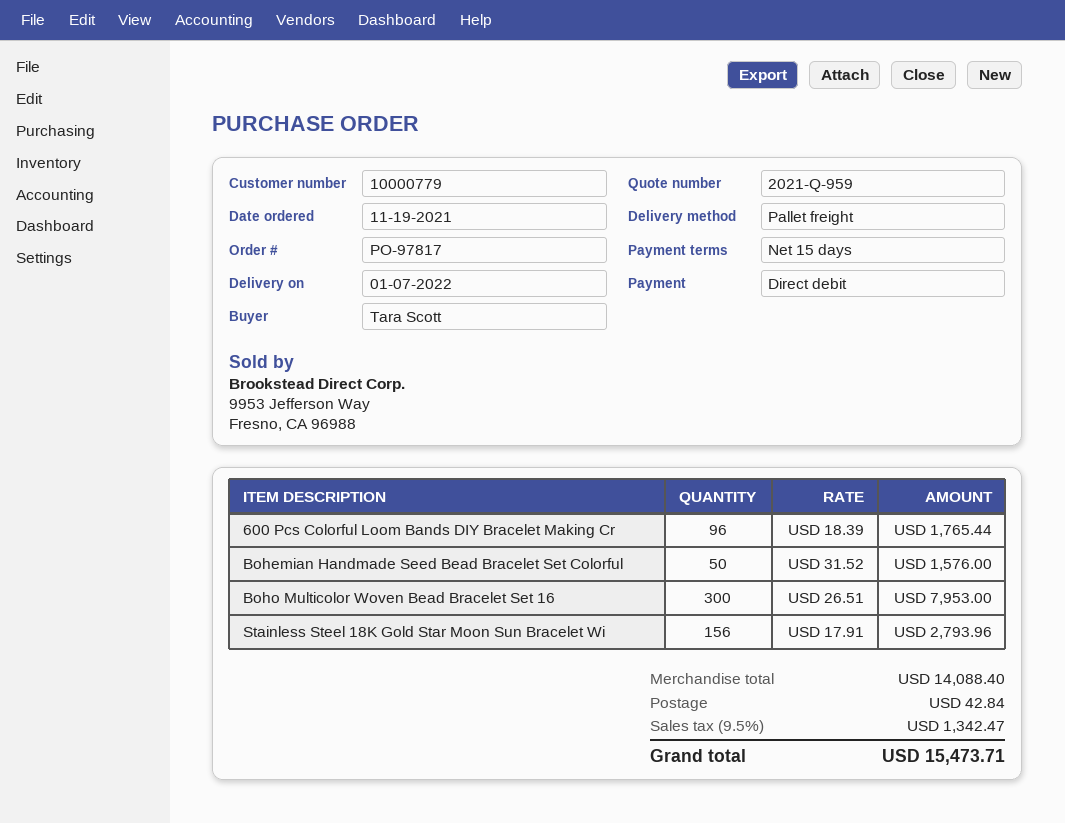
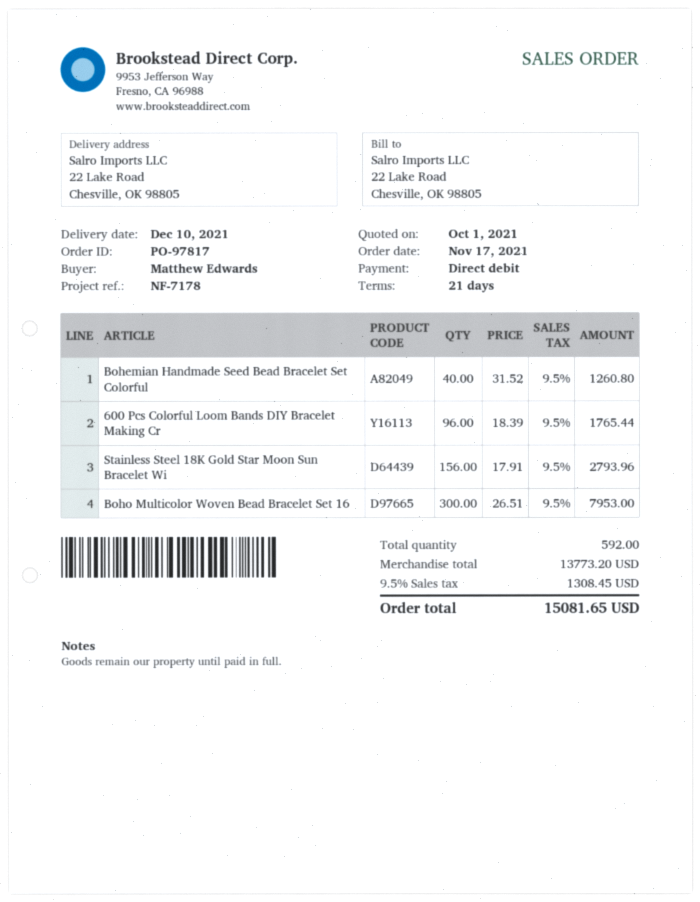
order date: 2021-11-19 -> 2021-11-17
delivery date: 2022-01-07 -> 2021-12-10
payment terms: 15 days -> 21 days
ordered by: Tara Scott -> Matthew Edwards
Bohemian Handmade Seed Bead Bracelet Set Colorful: 50 x 31.52 = 1576.00 -> 40 x 31.52 = 1260.80
subtotal: 14088.40 -> 13773.20
shipping: 42.84 -> none
tax: 9.5% = 1342.47 -> 9.5% = 1308.45
total: 15473.71 -> 15081.65

